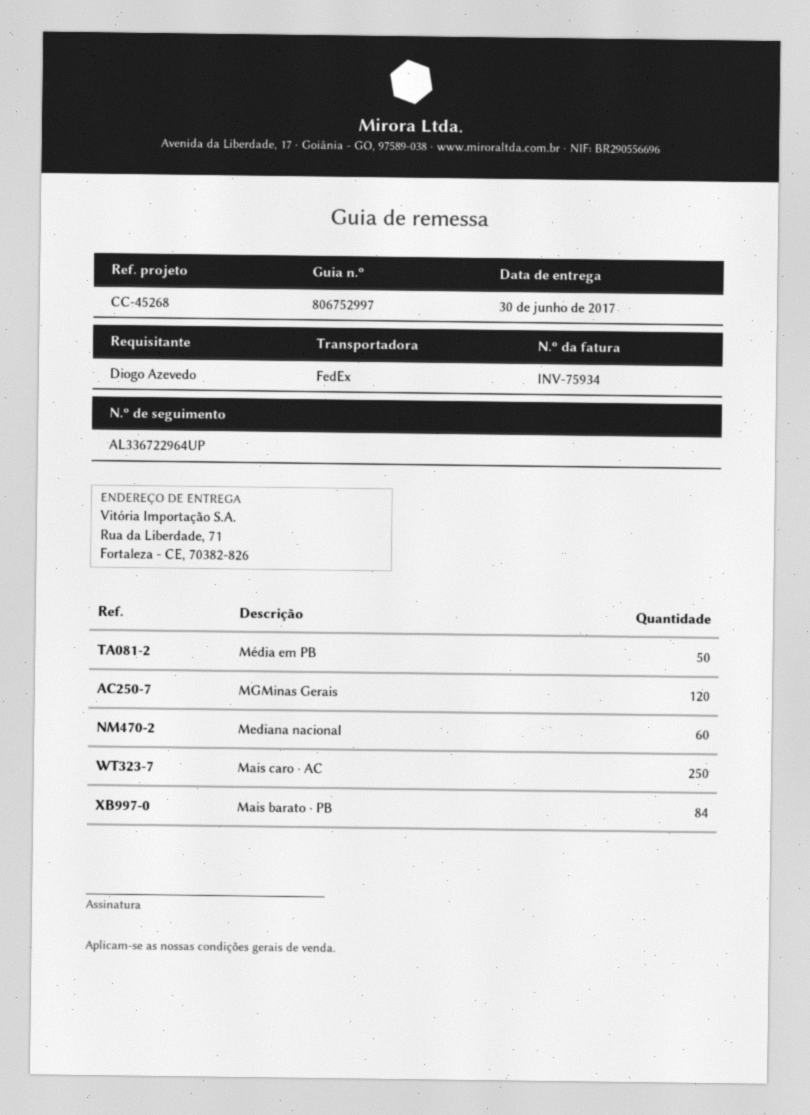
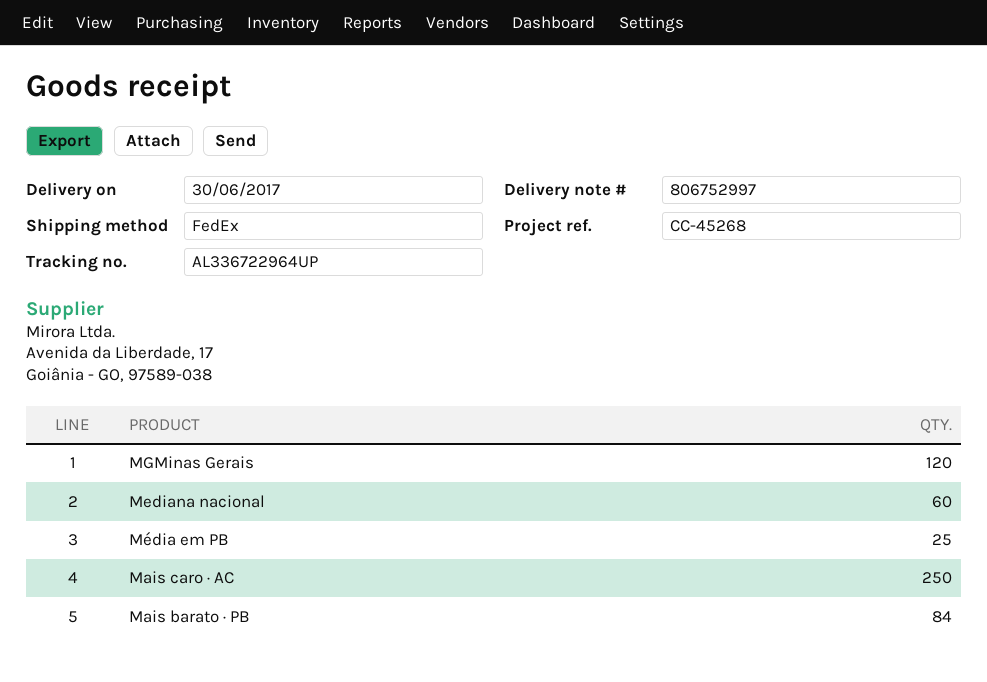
Média em PB: 50 -> 25

